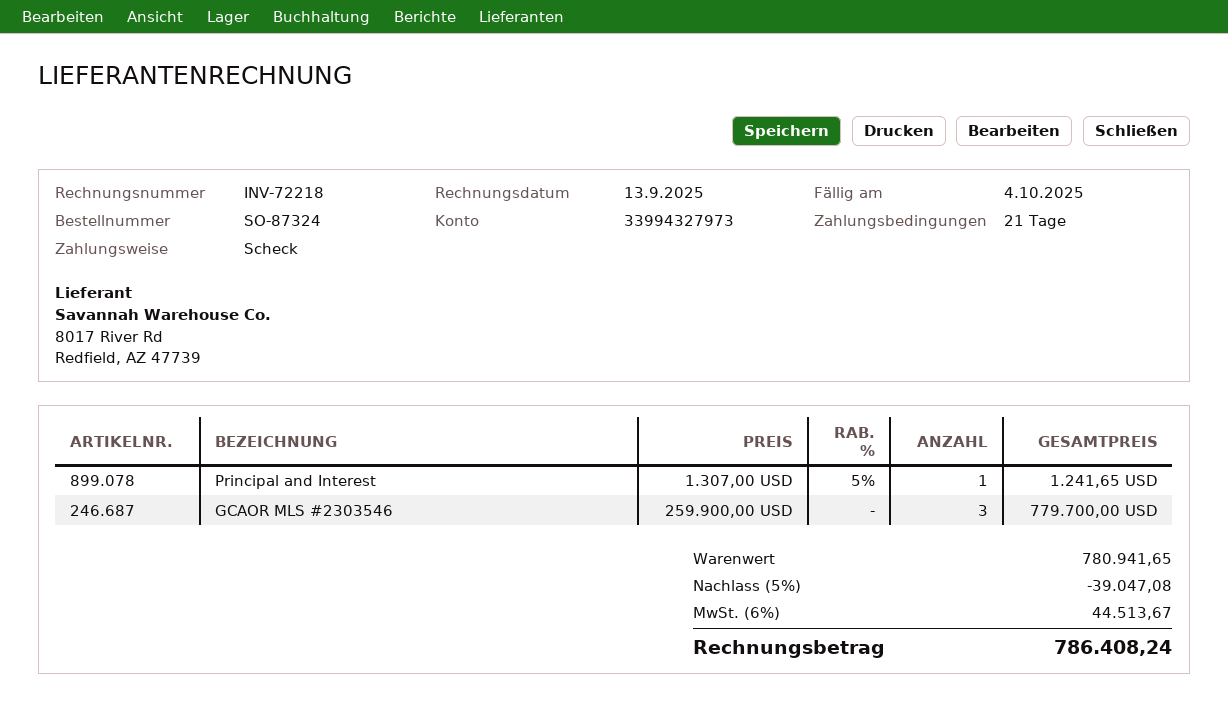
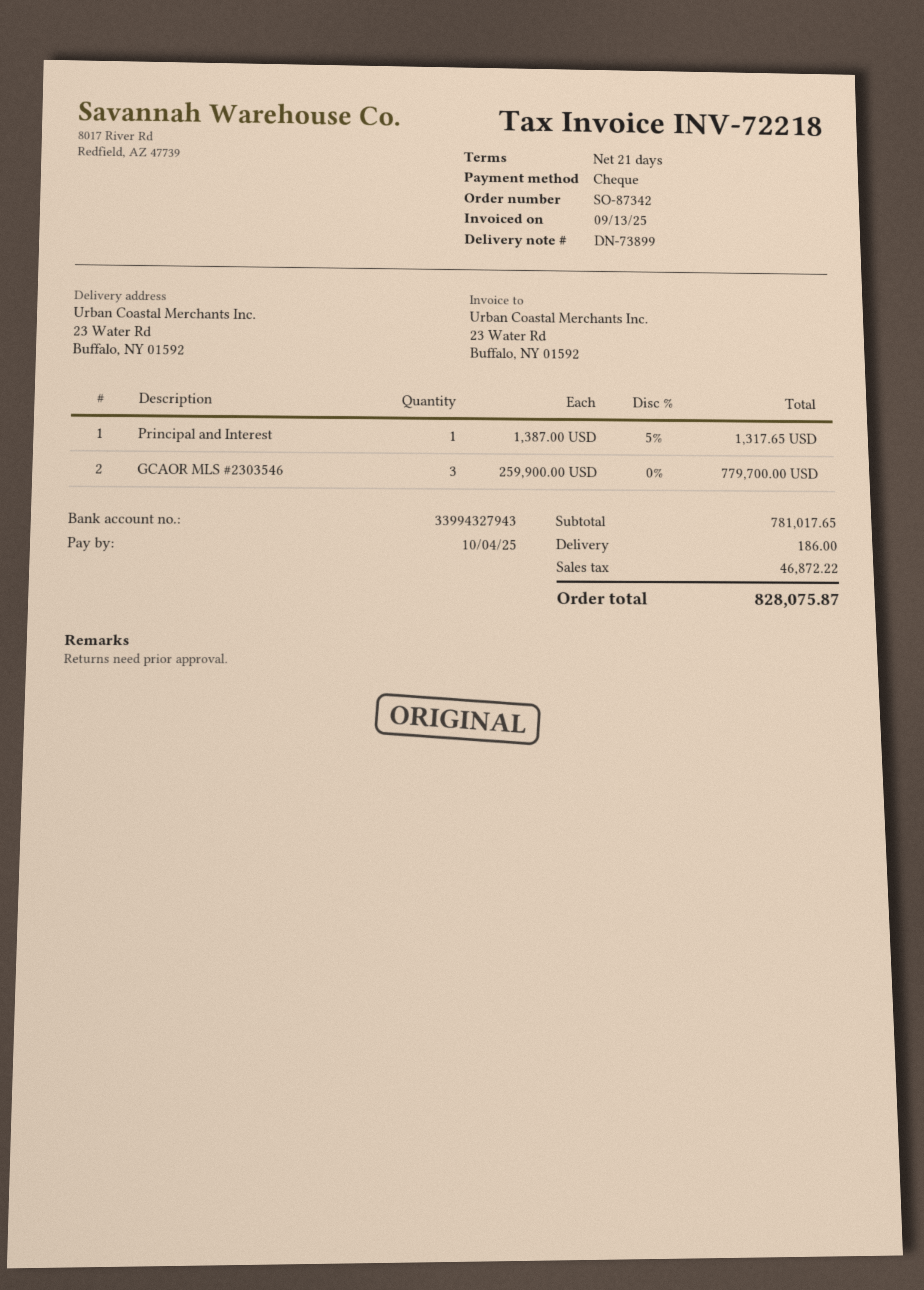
order number: SO-87324 -> SO-87342
bank account: 33994327973 -> 33994327943
Principal and Interest: 1 x 1307.00 - 5% = 1241.65 -> 1 x 1387.00 - 5% = 1317.65
subtotal: 780941.65 -> 781017.65
discount: 5% = 39047.08 -> none
shipping: none -> 186.00
tax: 44513.67 -> 46872.22
total: 786408.24 -> 828075.87

